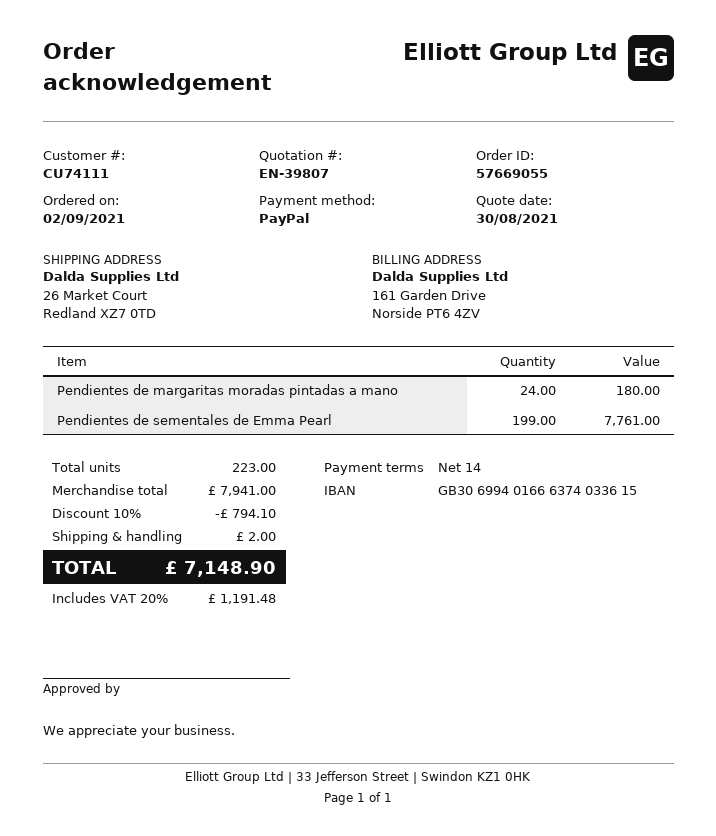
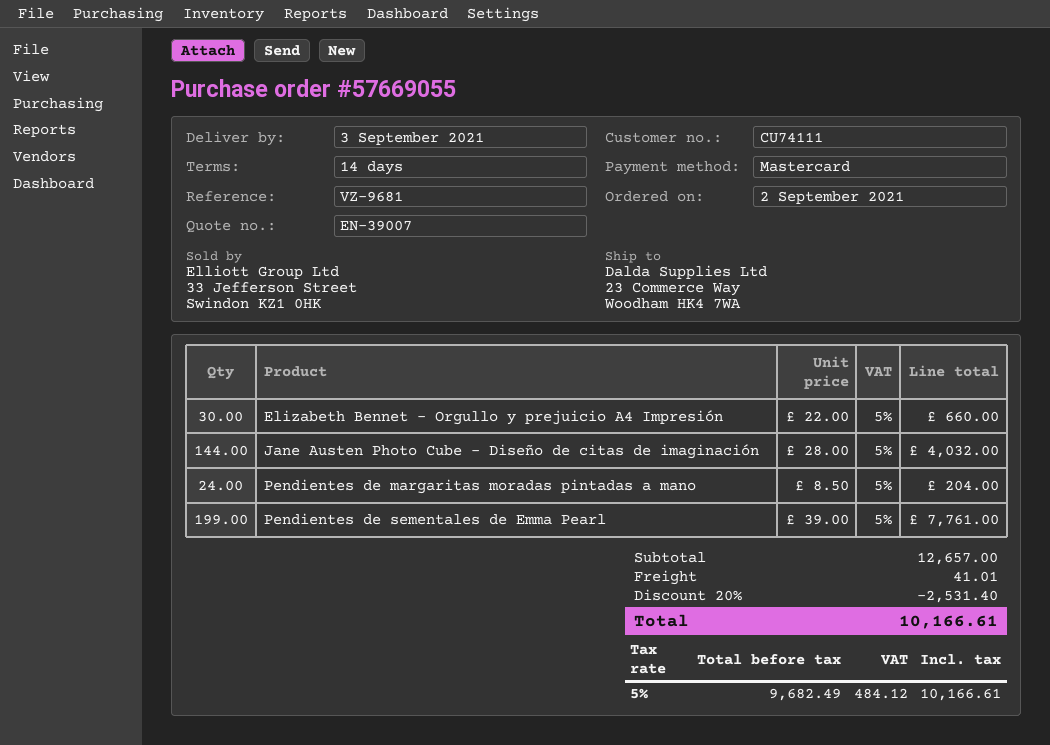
quote number: EN-39807 -> EN-39007
payment method: PayPal -> Mastercard
ship to: 26 Market Court, Redland XZ7 0TD -> 23 Commerce Way, Woodham HK4 7WA
Pendientes de margaritas moradas pintadas a mano: 24 for 180.00 -> 24 for 204.00
Elizabeth Bennet - Orgullo y prejuicio A4 Impresión: none -> 30 for 660.00
Jane Austen Photo Cube - Diseño de citas de imaginación: none -> 144 for 4032.00
subtotal: 7941.00 -> 12657.00
discount: 10% = 794.10 -> 20% = 2531.40
shipping: 2.00 -> 41.01
tax: 20% = 1191.48 -> 5% = 484.12
total: 7148.90 -> 10166.61

